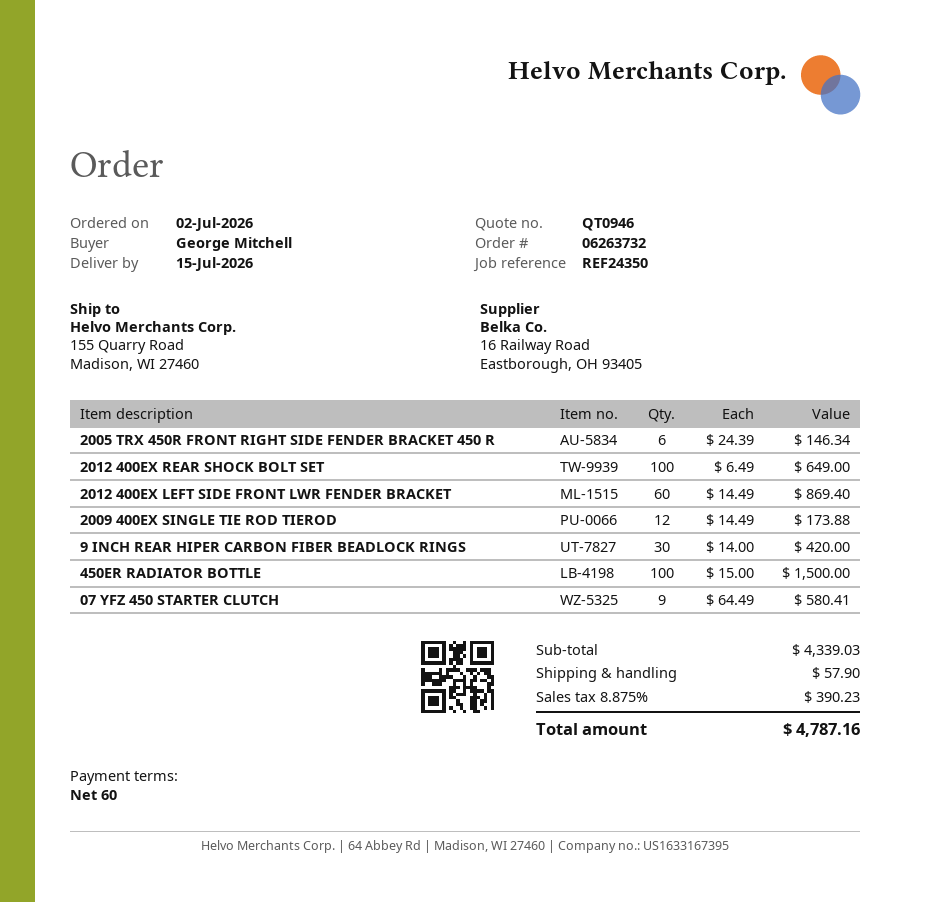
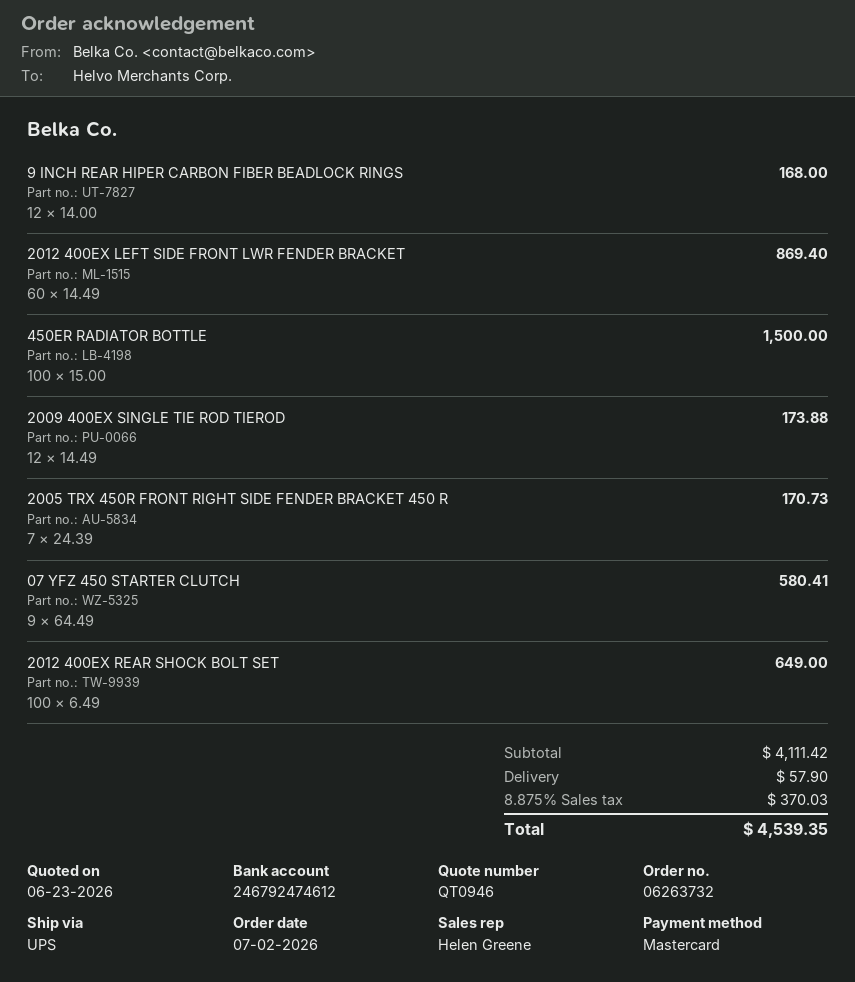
2005 TRX 450R FRONT RIGHT SIDE FENDER BRACKET 450 R: 6 x 24.39 = 146.34 -> 7 x 24.39 = 170.73
9 INCH REAR HIPER CARBON FIBER BEADLOCK RINGS: 30 x 14.00 = 420.00 -> 12 x 14.00 = 168.00
subtotal: 4339.03 -> 4111.42
tax: 8.875% = 390.23 -> 8.875% = 370.03
total: 4787.16 -> 4539.35

